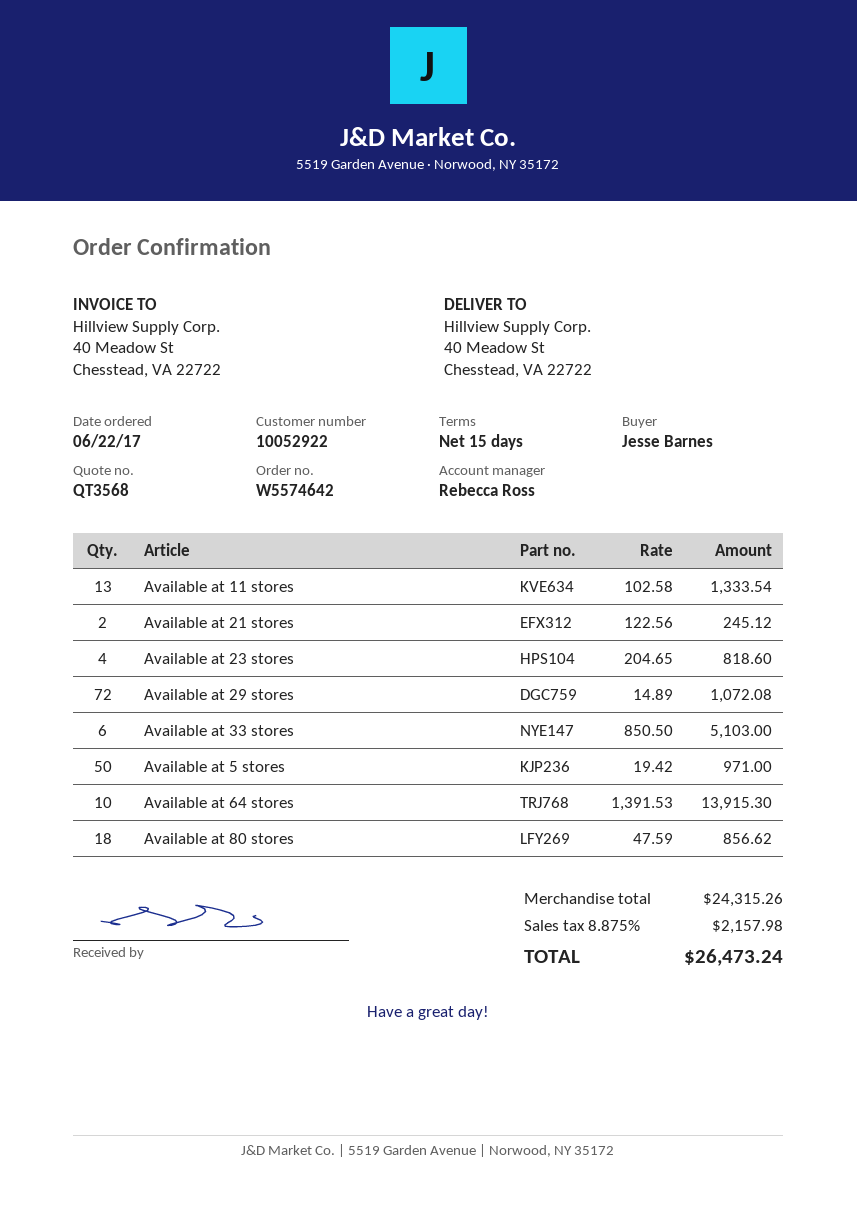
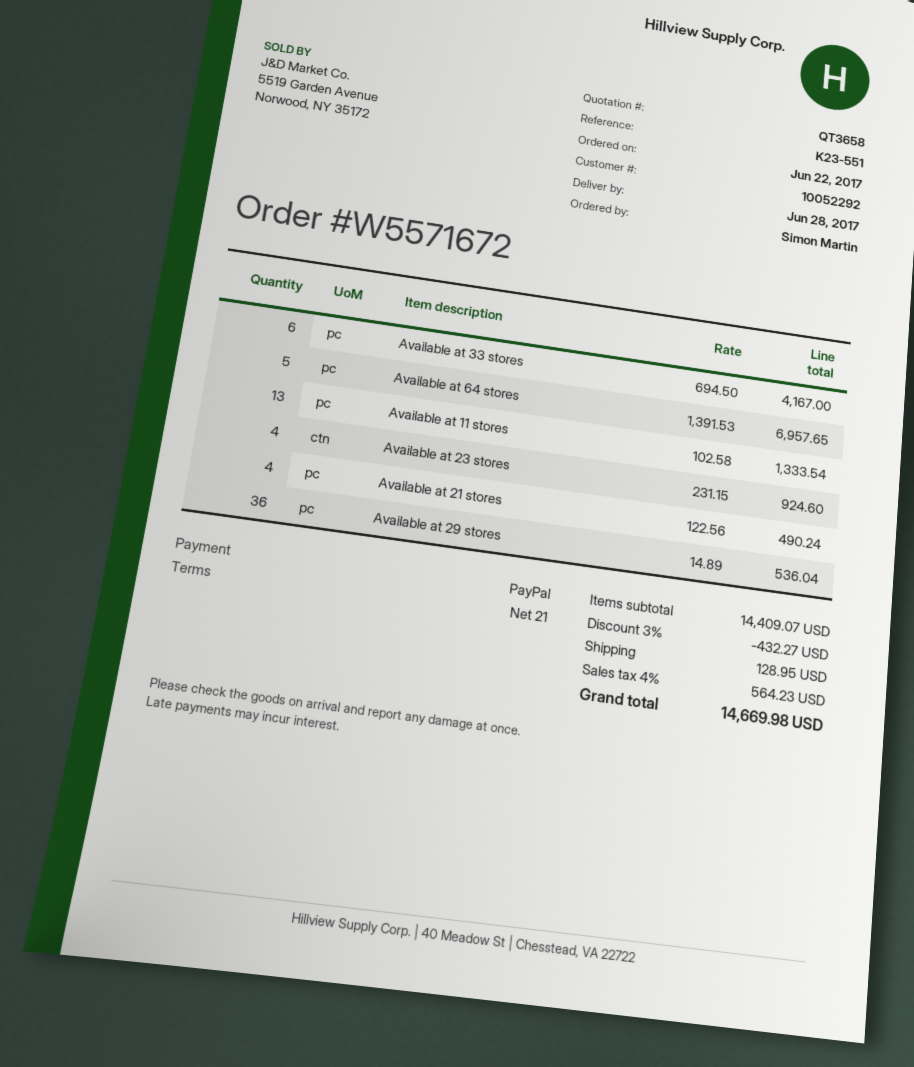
quote number: QT3568 -> QT3658
order number: W5574642 -> W5571672
payment terms: 15 days -> 21 days
customer number: 10052922 -> 10052292
ordered by: Jesse Barnes -> Simon Martin
Available at 21 stores: 2 x 122.56 = 245.12 -> 4 x 122.56 = 490.24
Available at 23 stores: 4 x 204.65 = 818.60 -> 4 x 231.15 = 924.60
Available at 29 stores: 72 x 14.89 = 1072.08 -> 36 x 14.89 = 536.04
Available at 33 stores: 6 x 850.50 = 5103.00 -> 6 x 694.50 = 4167.00
Available at 5 stores: 50 x 19.42 = 971.00 -> none
Available at 64 stores: 10 x 1391.53 = 13915.30 -> 5 x 1391.53 = 6957.65
Available at 80 stores: 18 x 47.59 = 856.62 -> none
subtotal: 24315.26 -> 14409.07
discount: none -> 3% = 432.27
shipping: none -> 128.95
tax: 8.875% = 2157.98 -> 4% = 564.23
total: 26473.24 -> 14669.98

